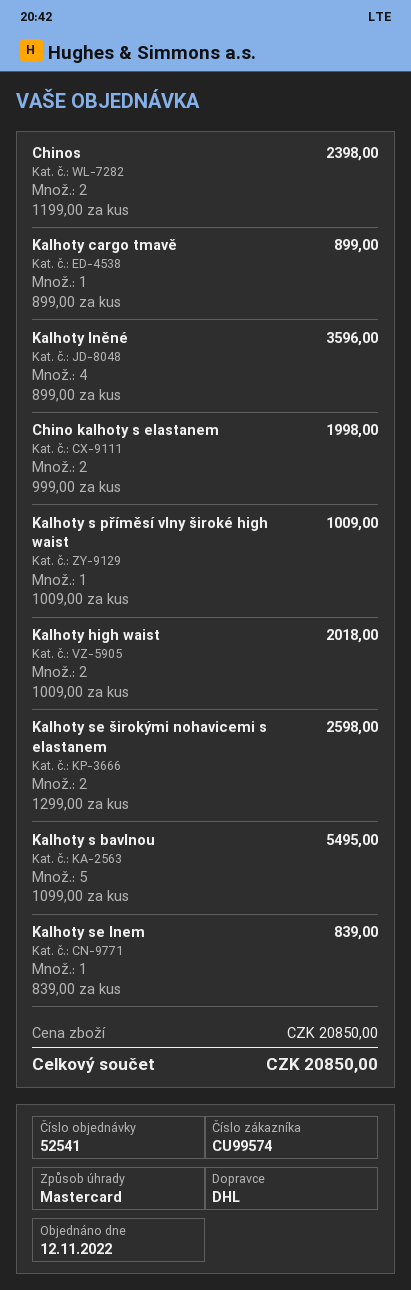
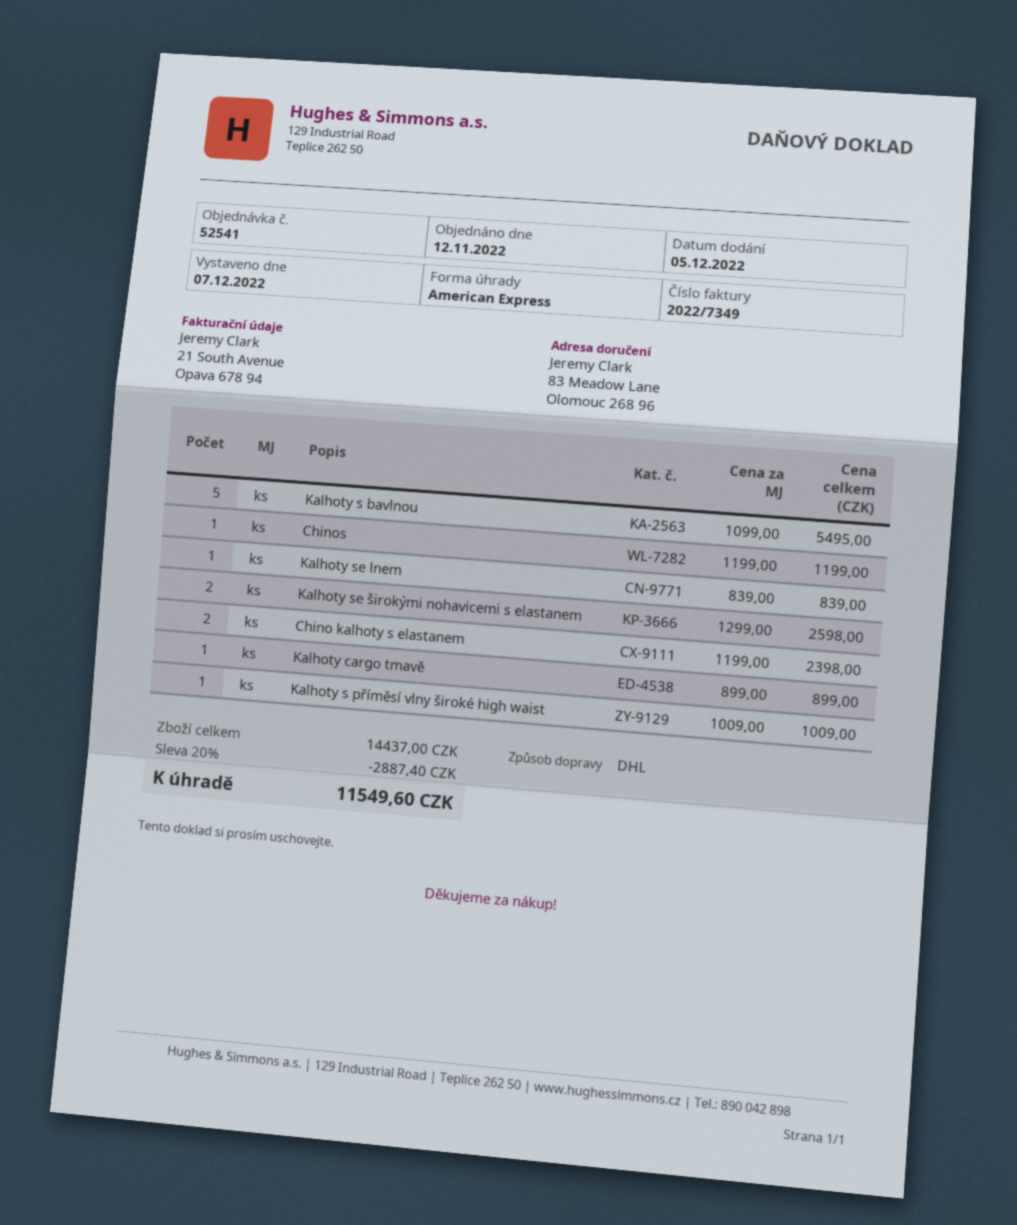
payment method: Mastercard -> American Express
Chinos: 2 x 1199.00 = 2398.00 -> 1 x 1199.00 = 1199.00
Kalhoty lněné: 4 x 899.00 = 3596.00 -> none
Chino kalhoty s elastanem: 2 x 999.00 = 1998.00 -> 2 x 1199.00 = 2398.00
Kalhoty high waist: 2 x 1009.00 = 2018.00 -> none
subtotal: 20850.00 -> 14437.00
discount: none -> 20% = 2887.40
total: 20850.00 -> 11549.60

